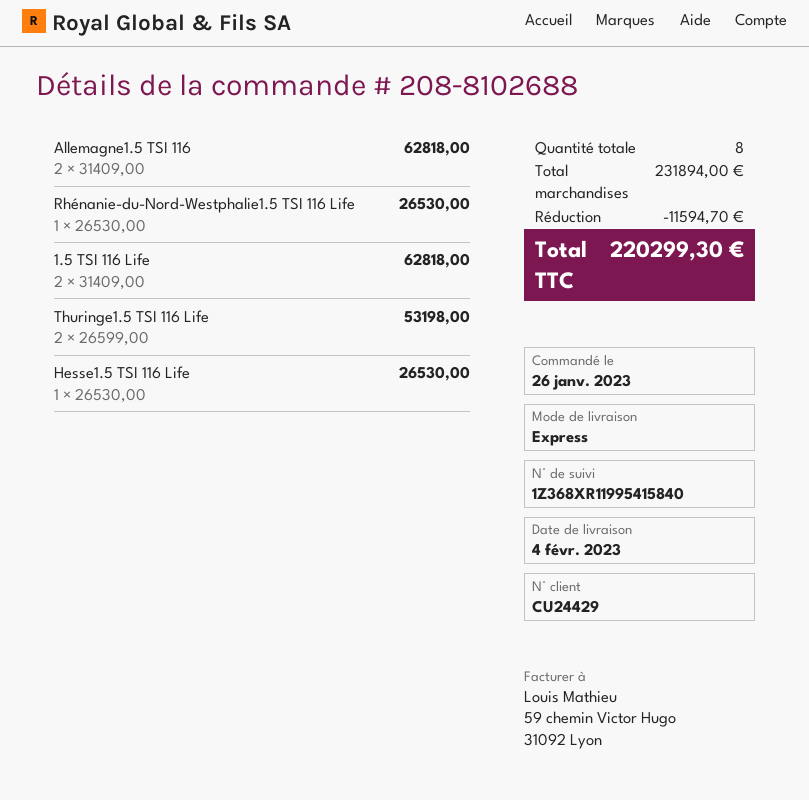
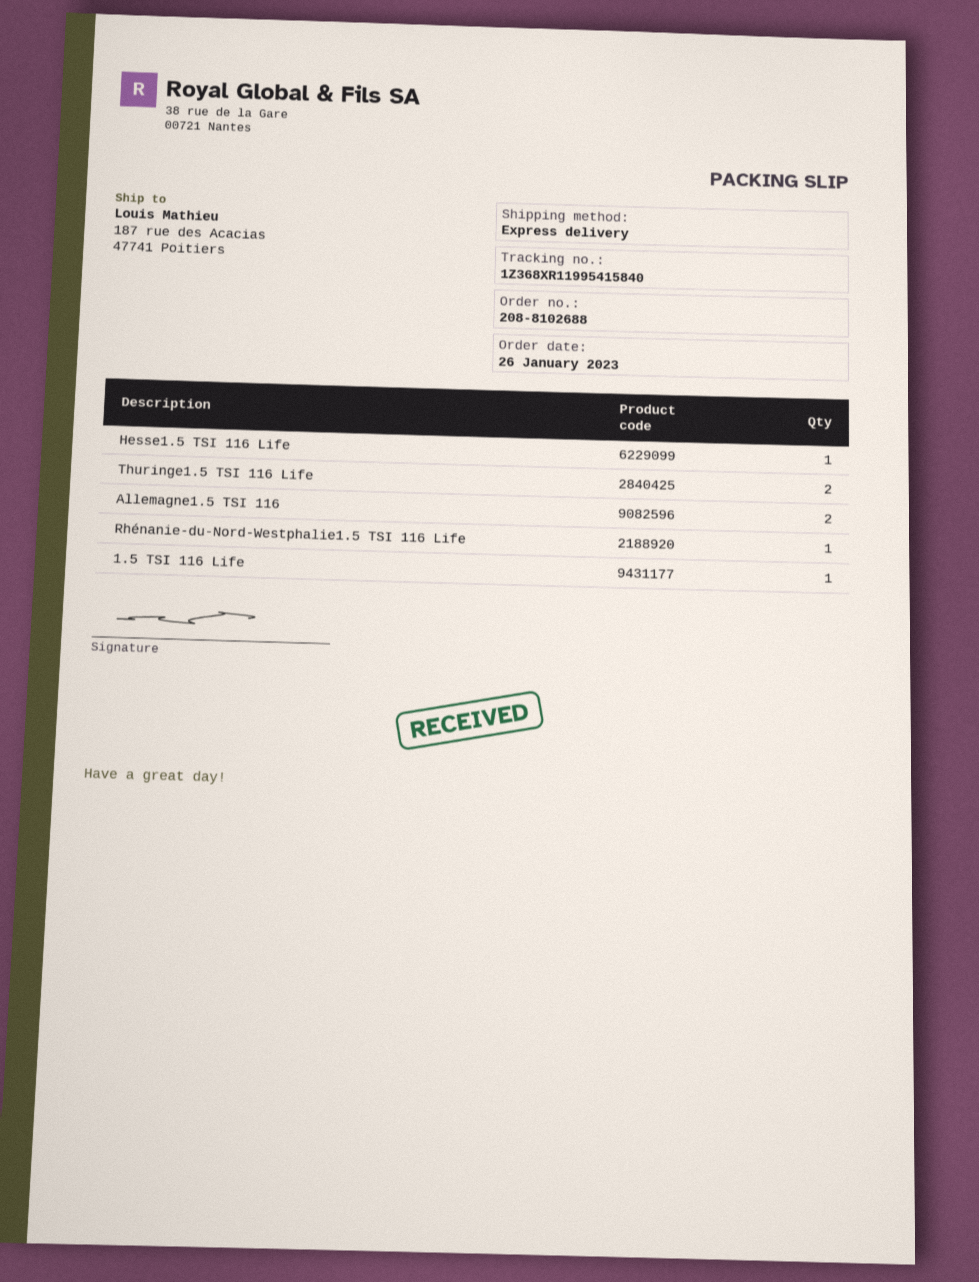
1.5 TSI 116 Life: 2 -> 1

